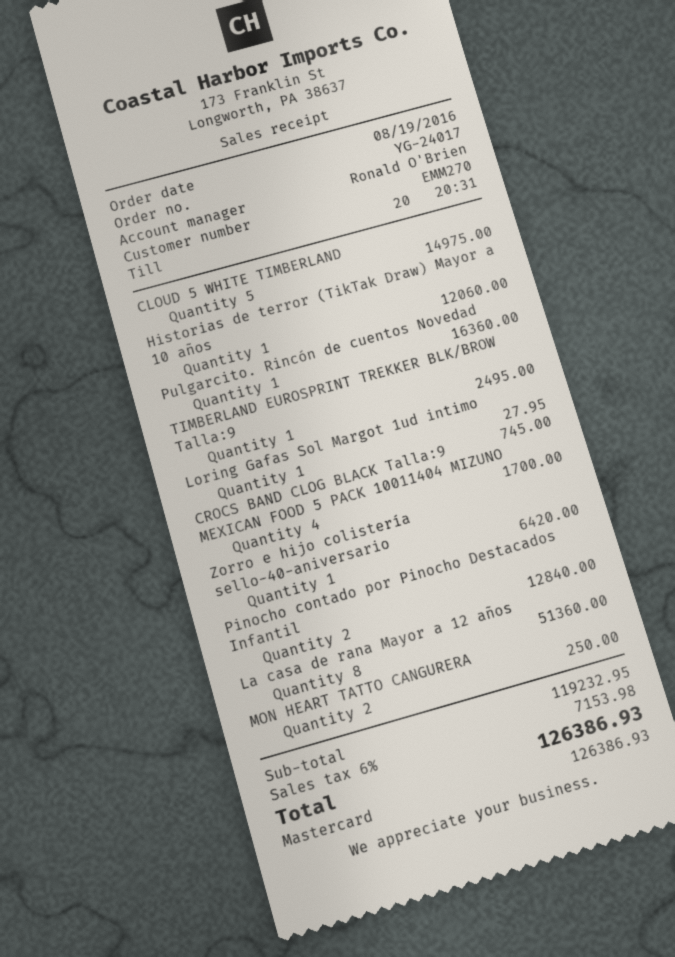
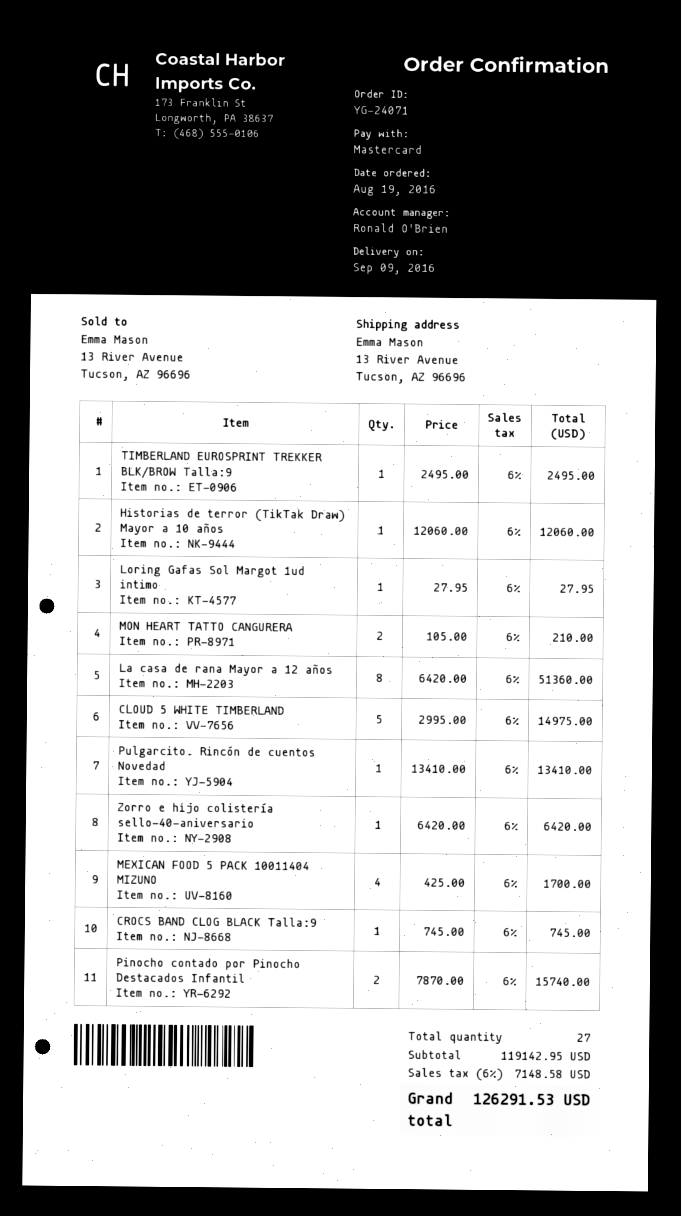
order number: YG-24017 -> YG-24071
Pulgarcito. Rincón de cuentos Novedad: 1 for 16360.00 -> 1 for 13410.00
Pinocho contado por Pinocho Destacados Infantil: 2 for 12840.00 -> 2 for 15740.00
MON HEART TATTO CANGURERA: 2 for 250.00 -> 2 for 210.00
subtotal: 119232.95 -> 119142.95
tax: 6% = 7153.98 -> 6% = 7148.58
total: 126386.93 -> 126291.53

